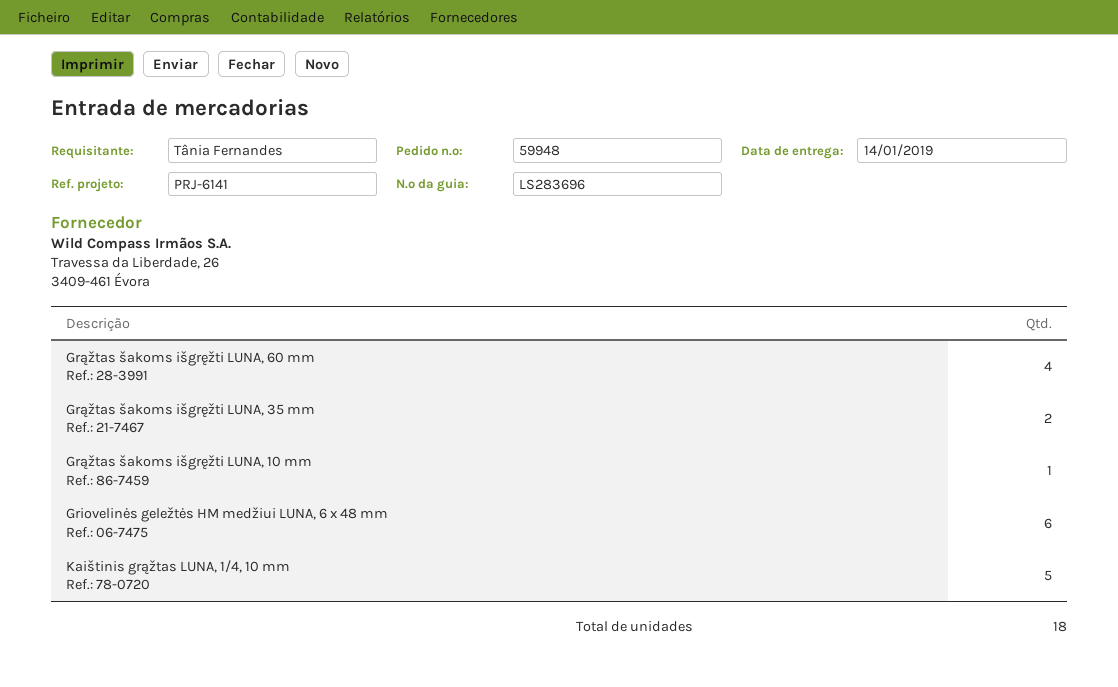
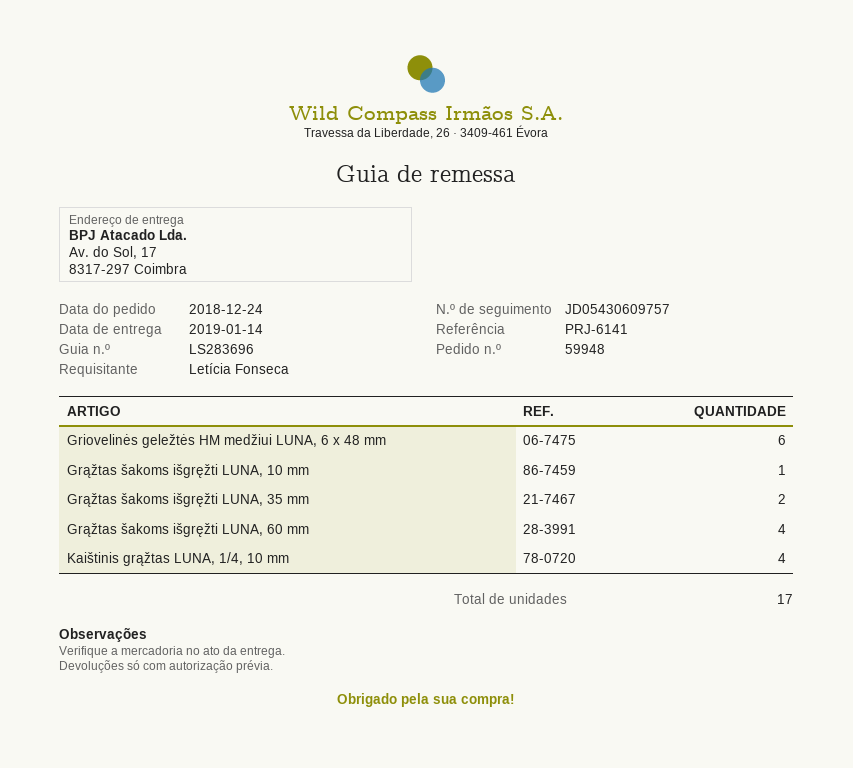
ordered by: Tânia Fernandes -> Letícia Fonseca
Kaištinis grąžtas LUNA, 1/4, 10 mm: 5 -> 4
total quantity: 18 -> 17

